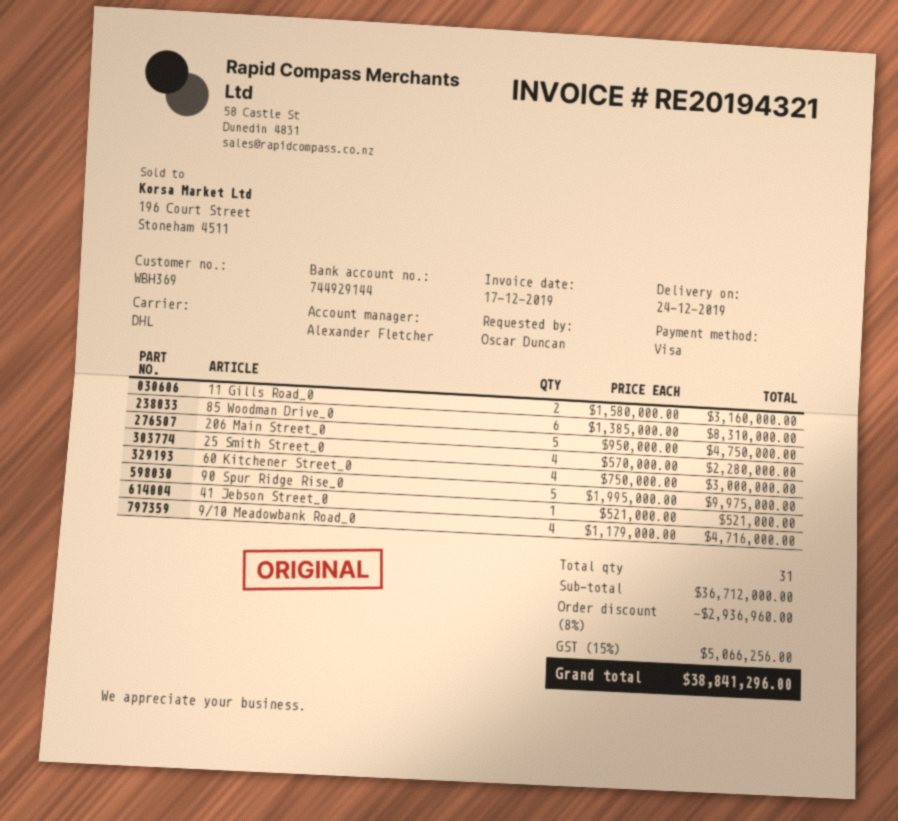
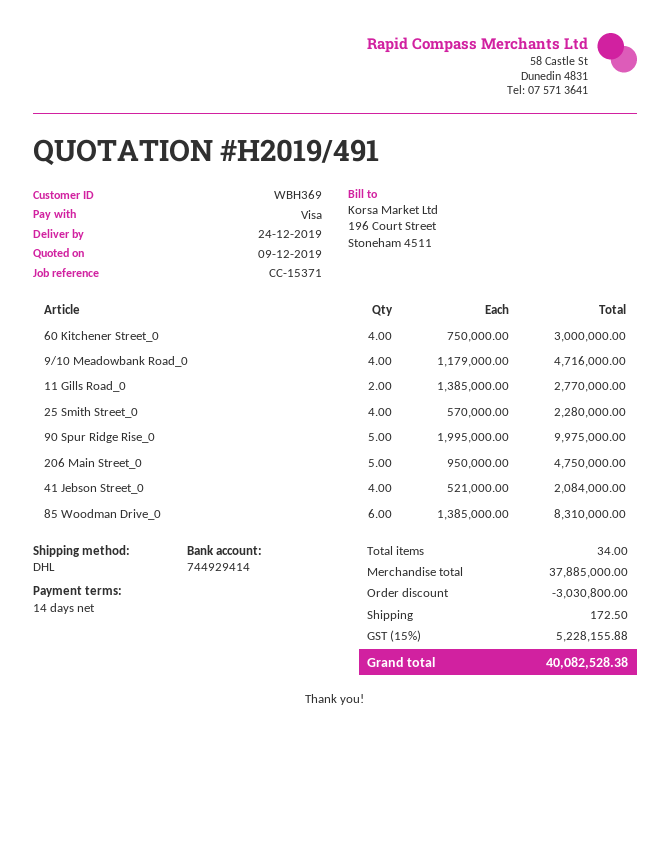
bank account: 744929144 -> 744929414
11 Gills Road_0: 2 x 1580000.00 = 3160000.00 -> 2 x 1385000.00 = 2770000.00
41 Jebson Street_0: 1 x 521000.00 = 521000.00 -> 4 x 521000.00 = 2084000.00
total quantity: 31 -> 34
subtotal: 36712000.00 -> 37885000.00
discount: 2936960.00 -> 3030800.00
shipping: none -> 172.50
tax: 15% = 5066256.00 -> 15% = 5228155.88
total: 38841296.00 -> 40082528.38

